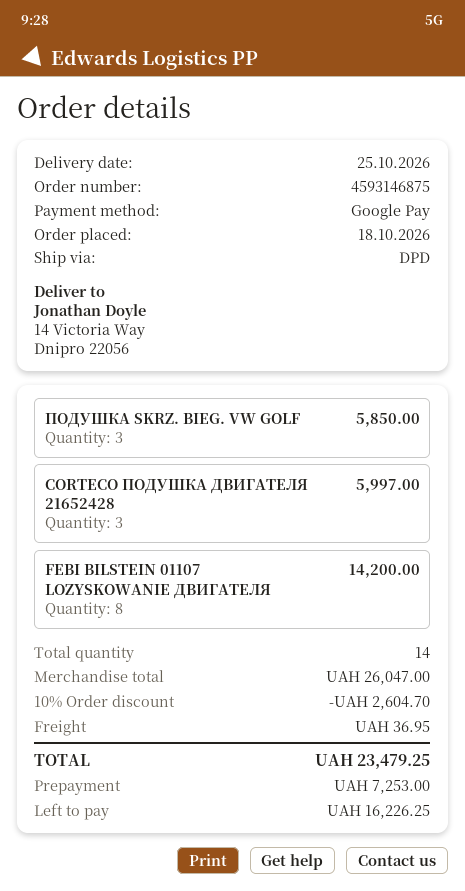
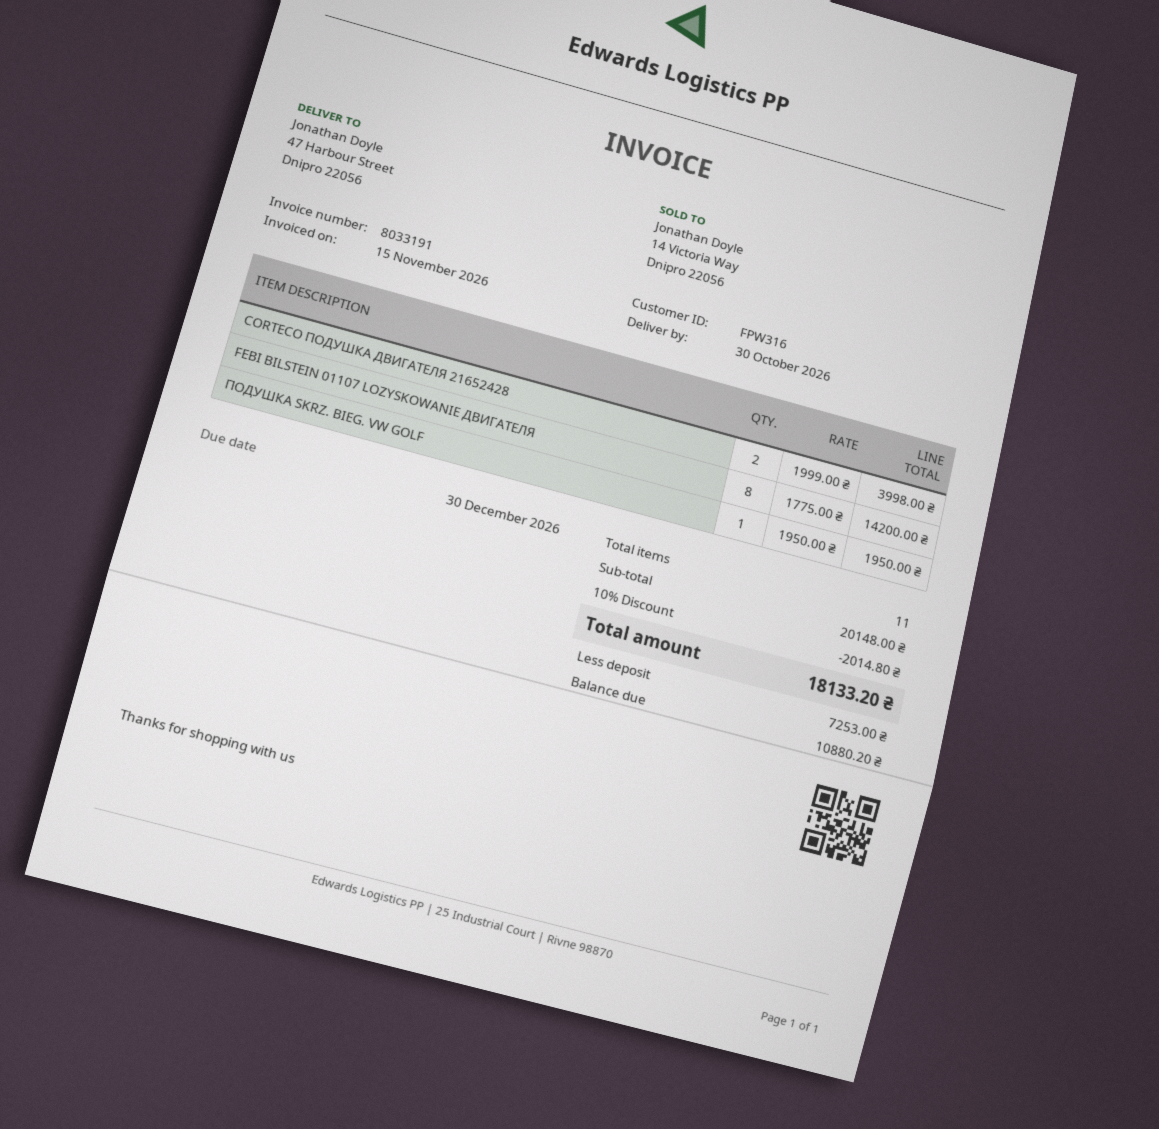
delivery date: 2026-10-25 -> 2026-10-30
ship to: 14 Victoria Way, Dnipro 22056 -> 47 Harbour Street, Dnipro 22056
ПОДУШКА SKRZ. BIEG. VW GOLF: 3 for 5850.00 -> 1 for 1950.00
CORTECO ПОДУШКА ДВИГАТЕЛЯ 21652428: 3 for 5997.00 -> 2 for 3998.00
total quantity: 14 -> 11
subtotal: 26047.00 -> 20148.00
discount: 10% = 2604.70 -> 10% = 2014.80
shipping: 36.95 -> none
total: 23479.25 -> 18133.20
balance: 16226.25 -> 10880.20

